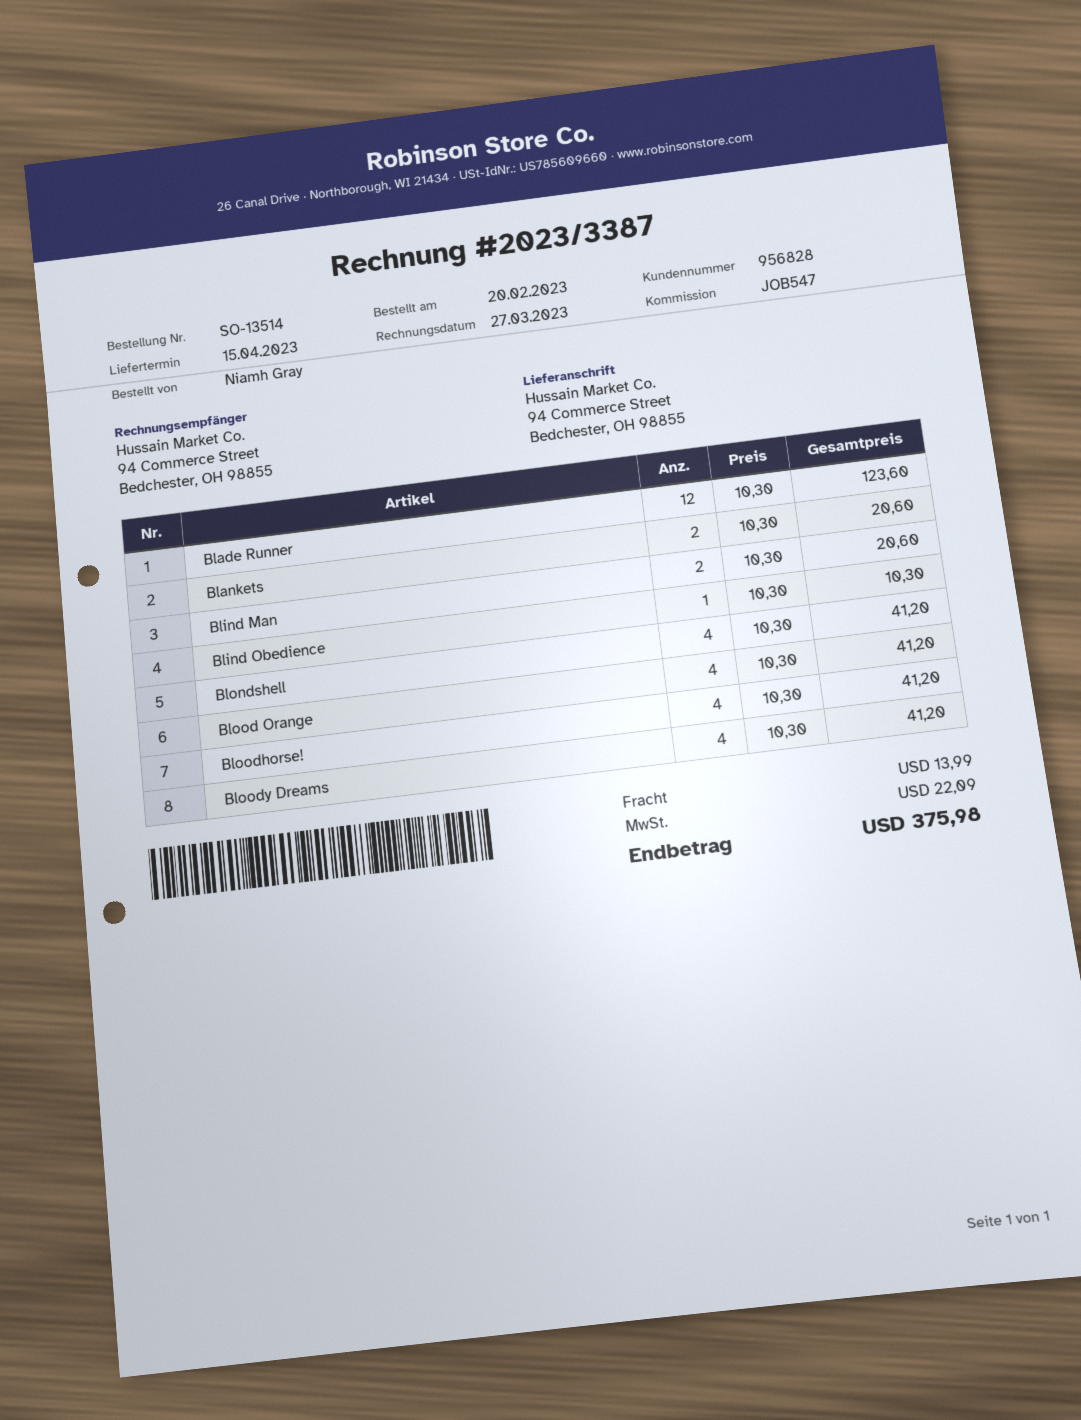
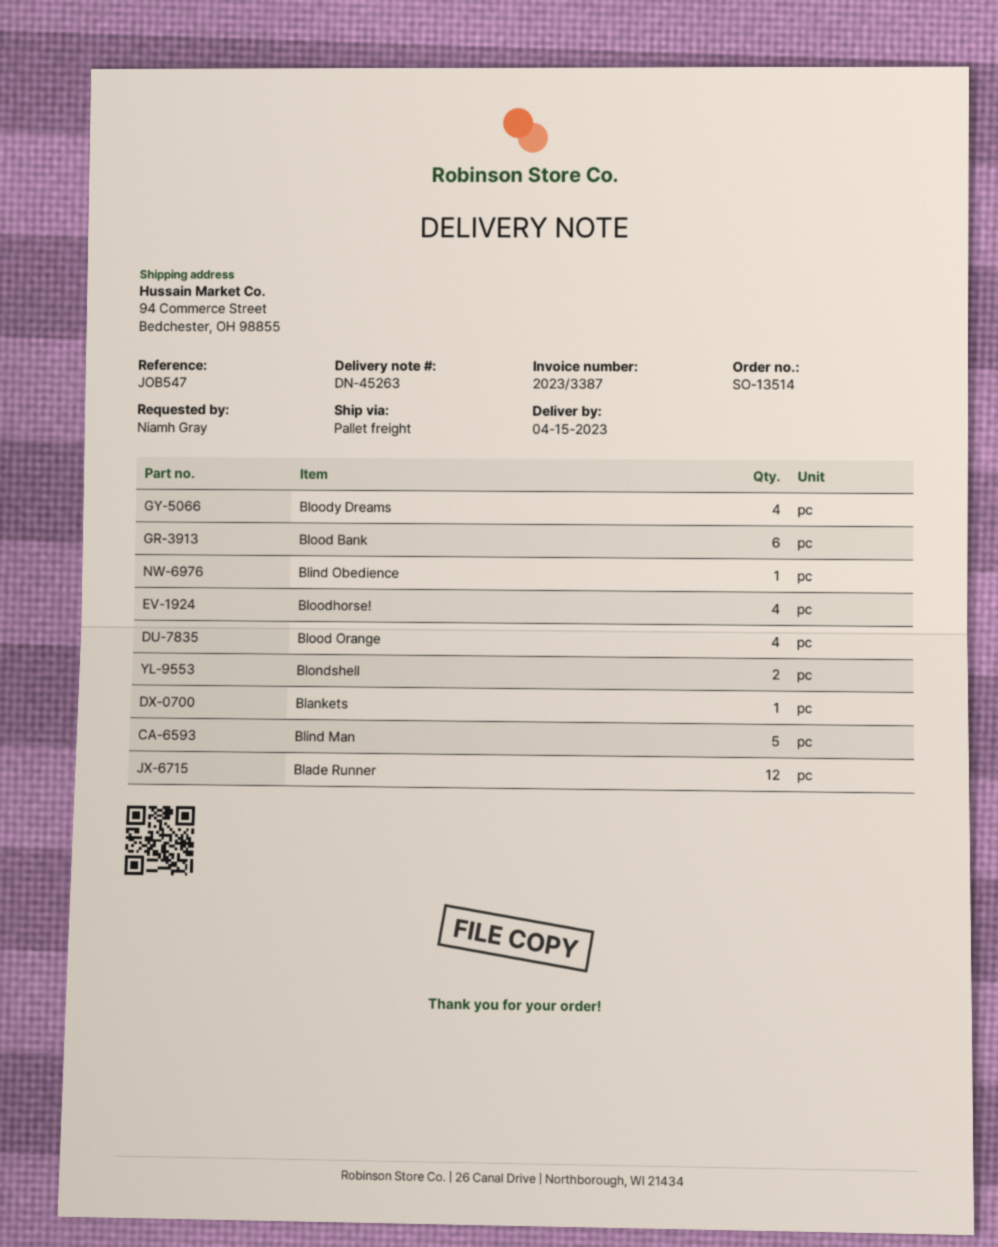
Blankets: 2 -> 1
Blind Man: 2 -> 5
Blondshell: 4 -> 2
Blood Bank: none -> 6

